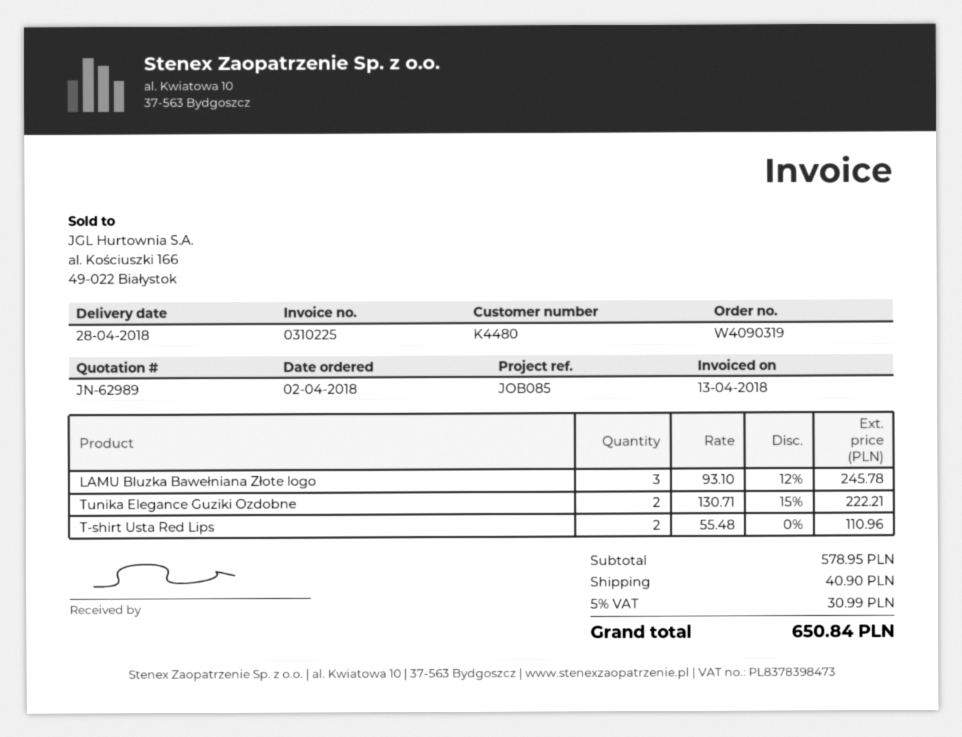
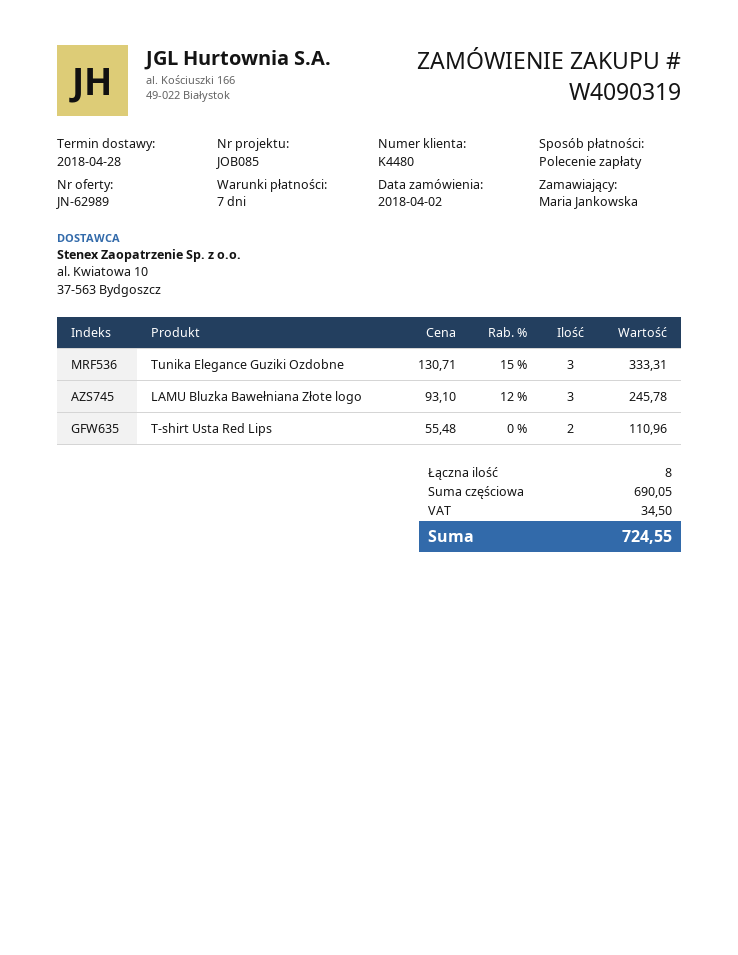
Tunika Elegance Guziki Ozdobne: 2 x 130.71 - 15% = 222.21 -> 3 x 130.71 - 15% = 333.31
subtotal: 578.95 -> 690.05
shipping: 40.90 -> none
tax: 30.99 -> 34.50
total: 650.84 -> 724.55

